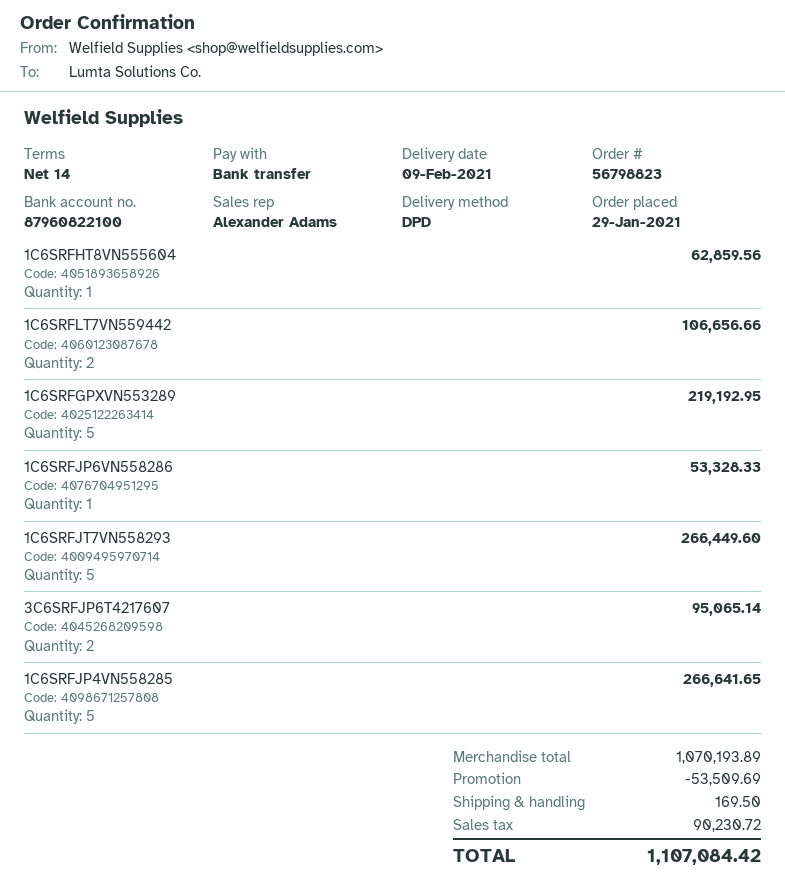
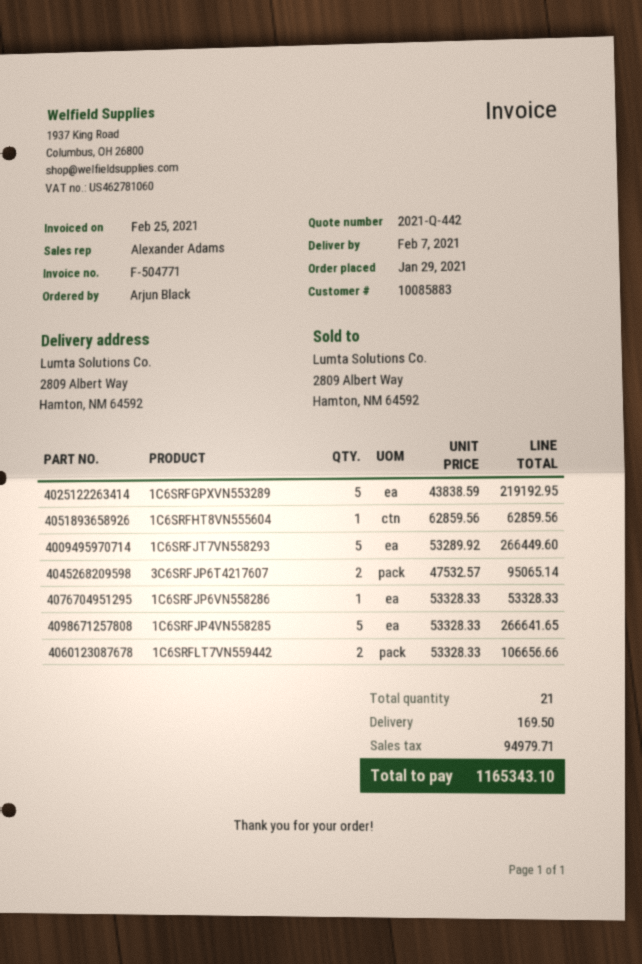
delivery date: 2021-02-09 -> 2021-02-07
discount: 53509.69 -> none
tax: 90230.72 -> 94979.71
total: 1107084.42 -> 1165343.10

